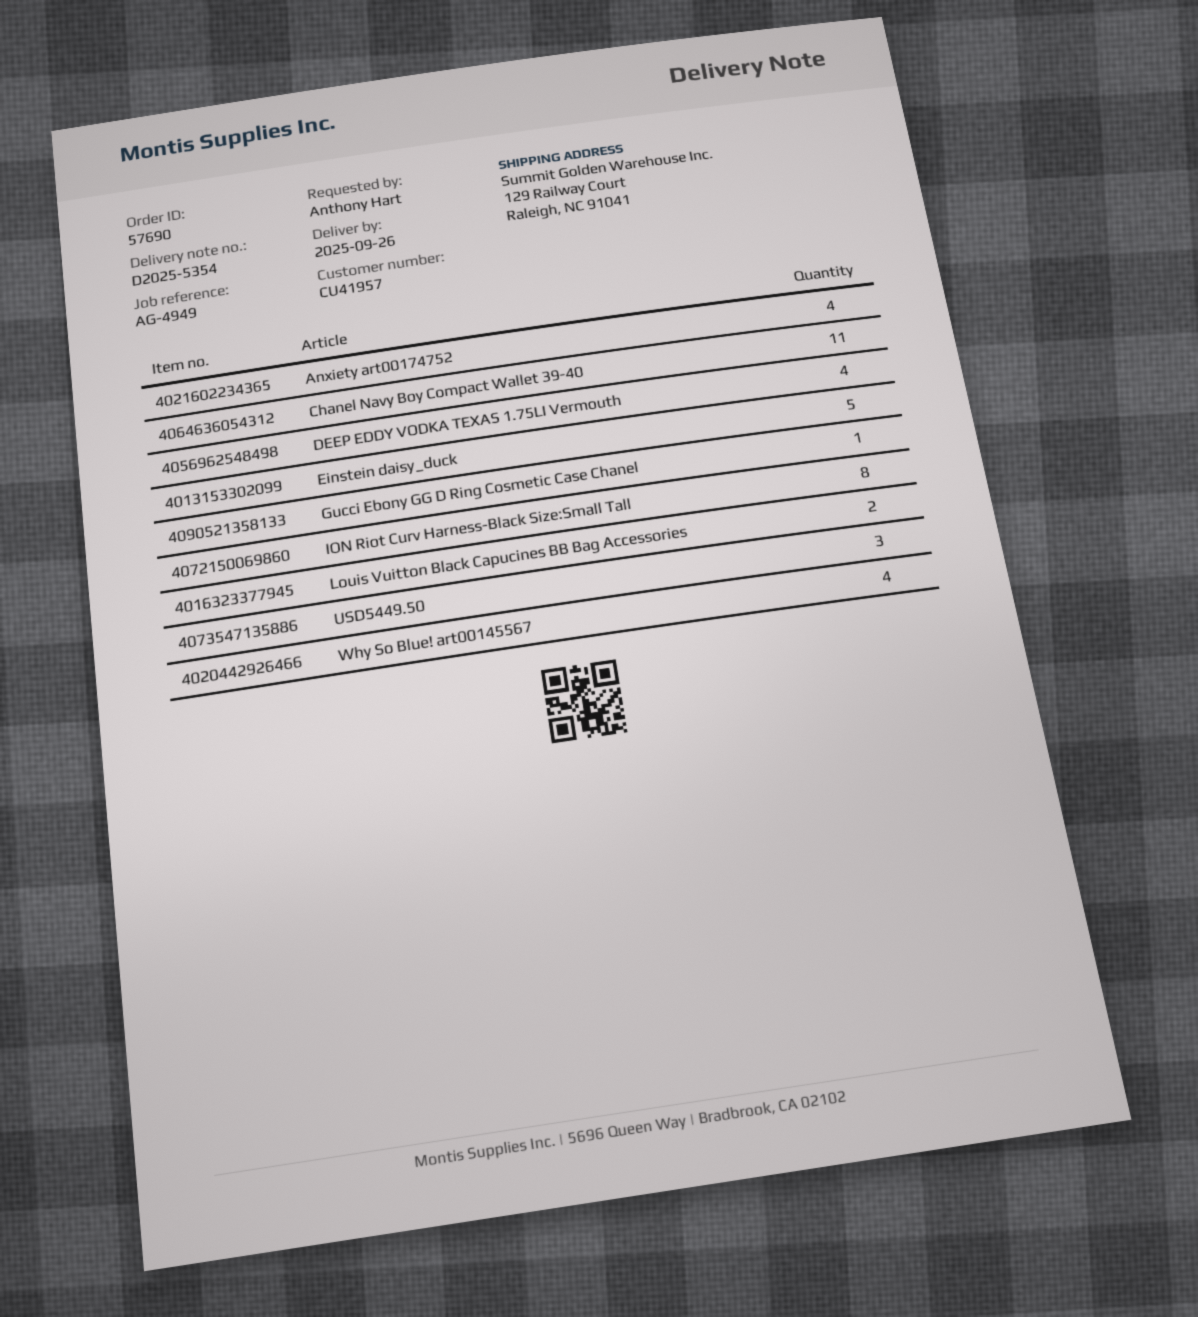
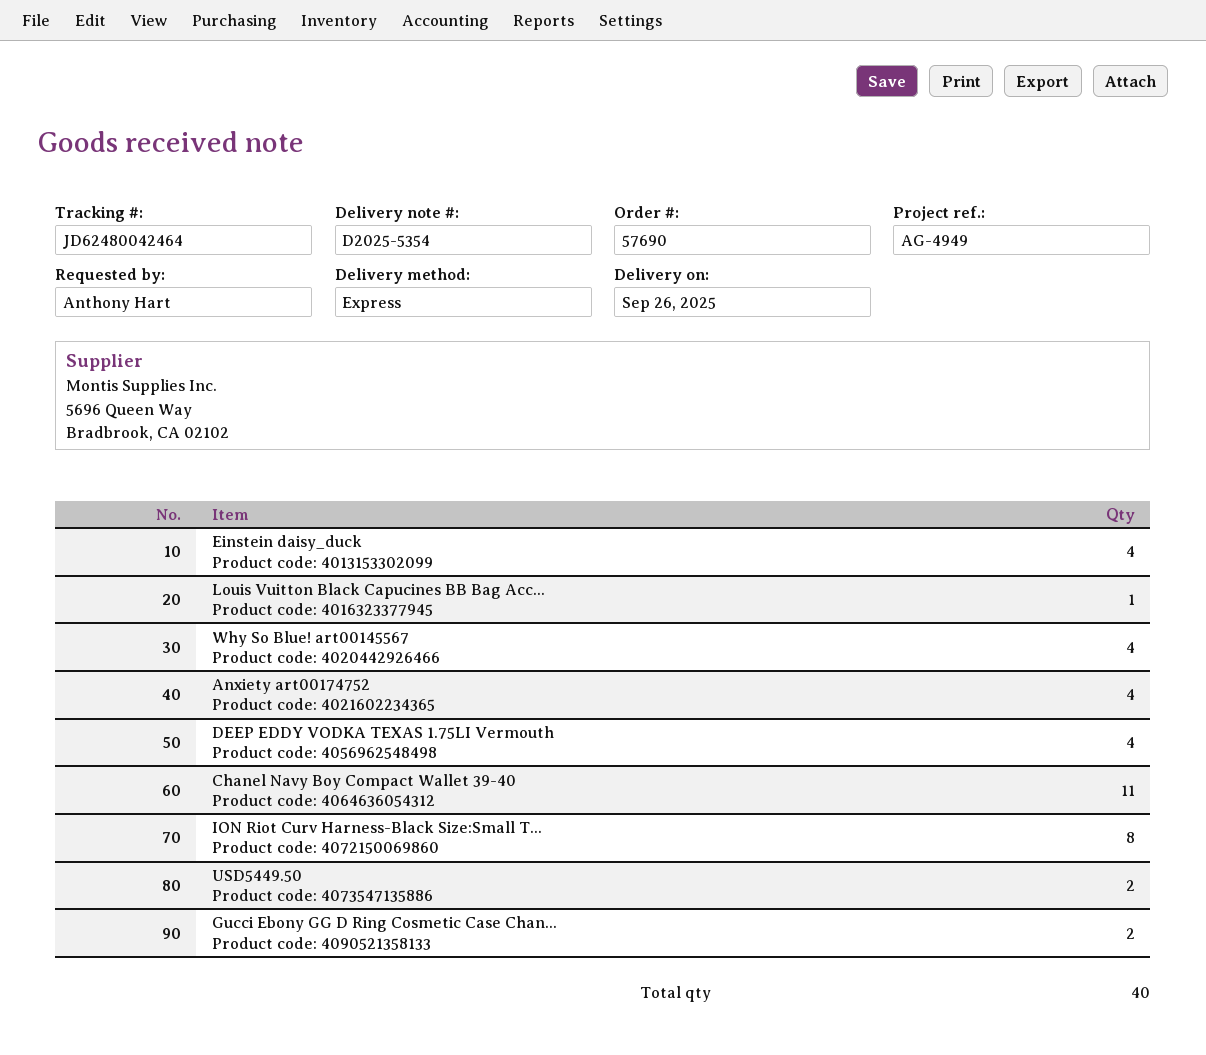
Einstein daisy_duck: 5 -> 4
Gucci Ebony GG D Ring Cosmetic Case Chanel: 1 -> 2
Louis Vuitton Black Capucines BB Bag Accessories: 2 -> 1
USD5449.50: 3 -> 2

